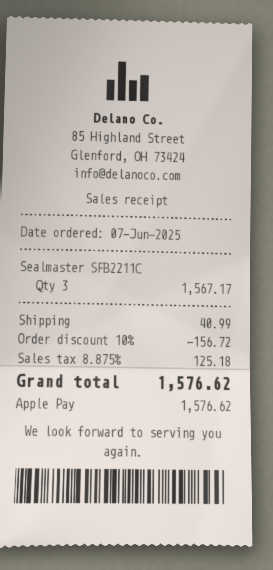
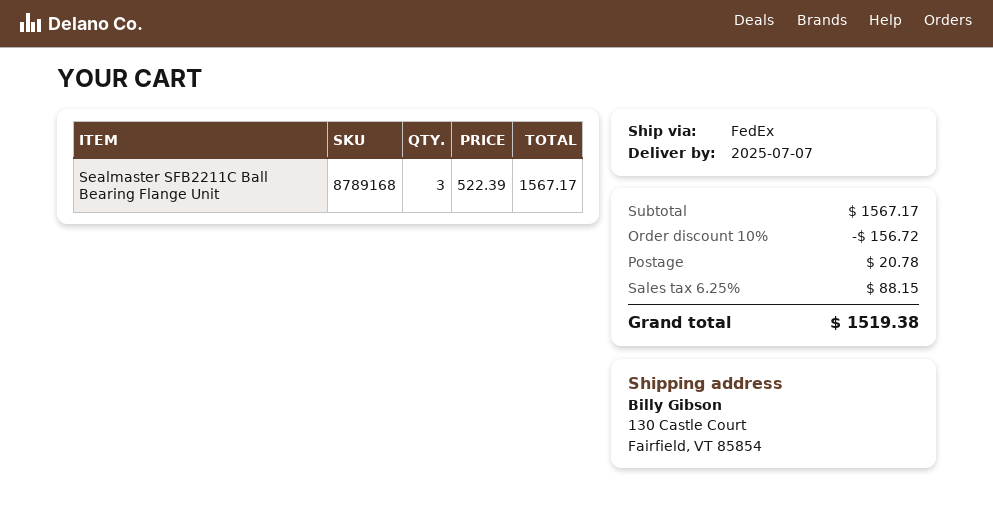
shipping: 40.99 -> 20.78
tax: 8.875% = 125.18 -> 6.25% = 88.15
total: 1576.62 -> 1519.38

